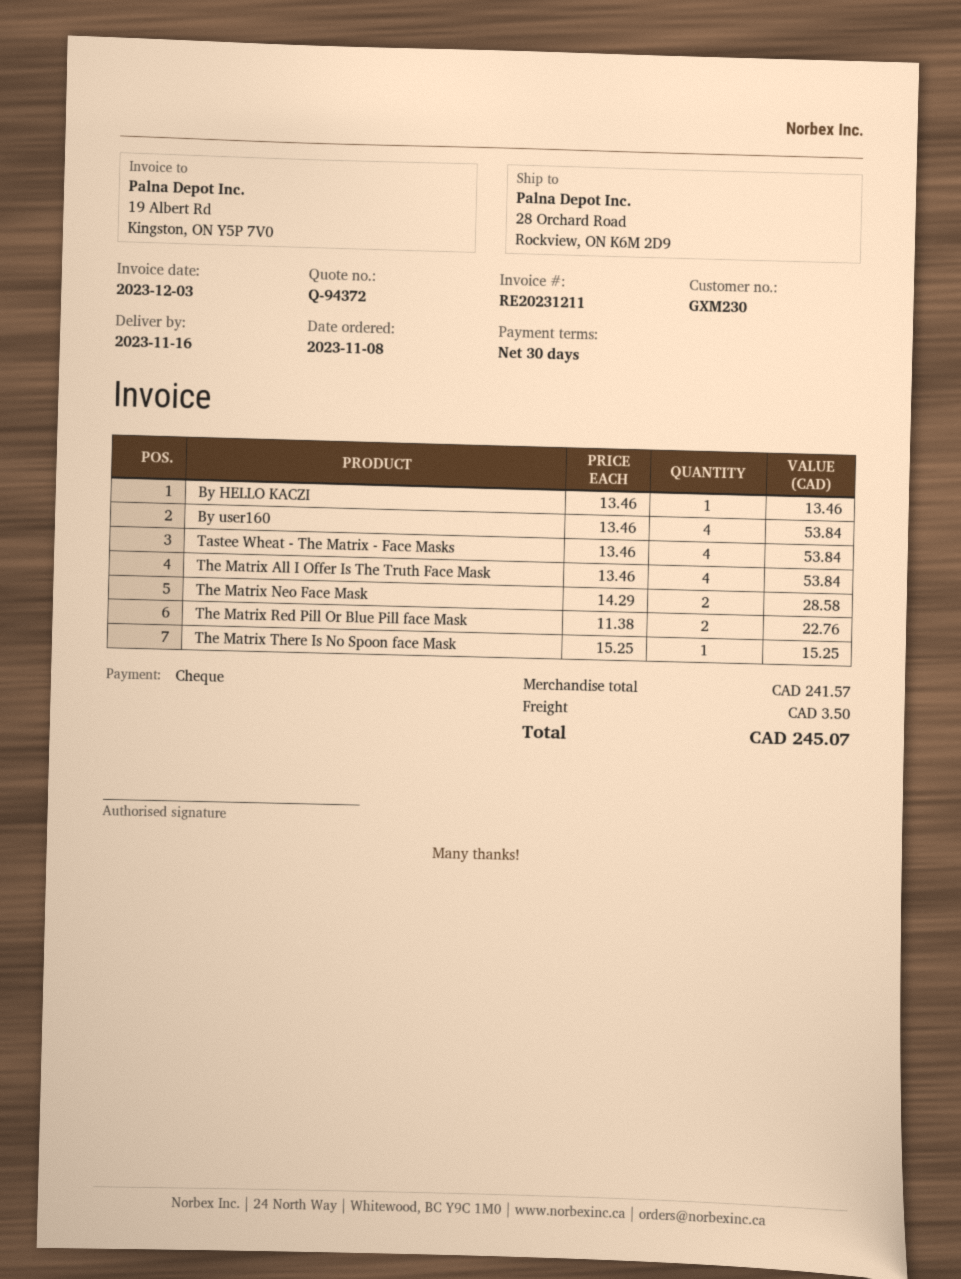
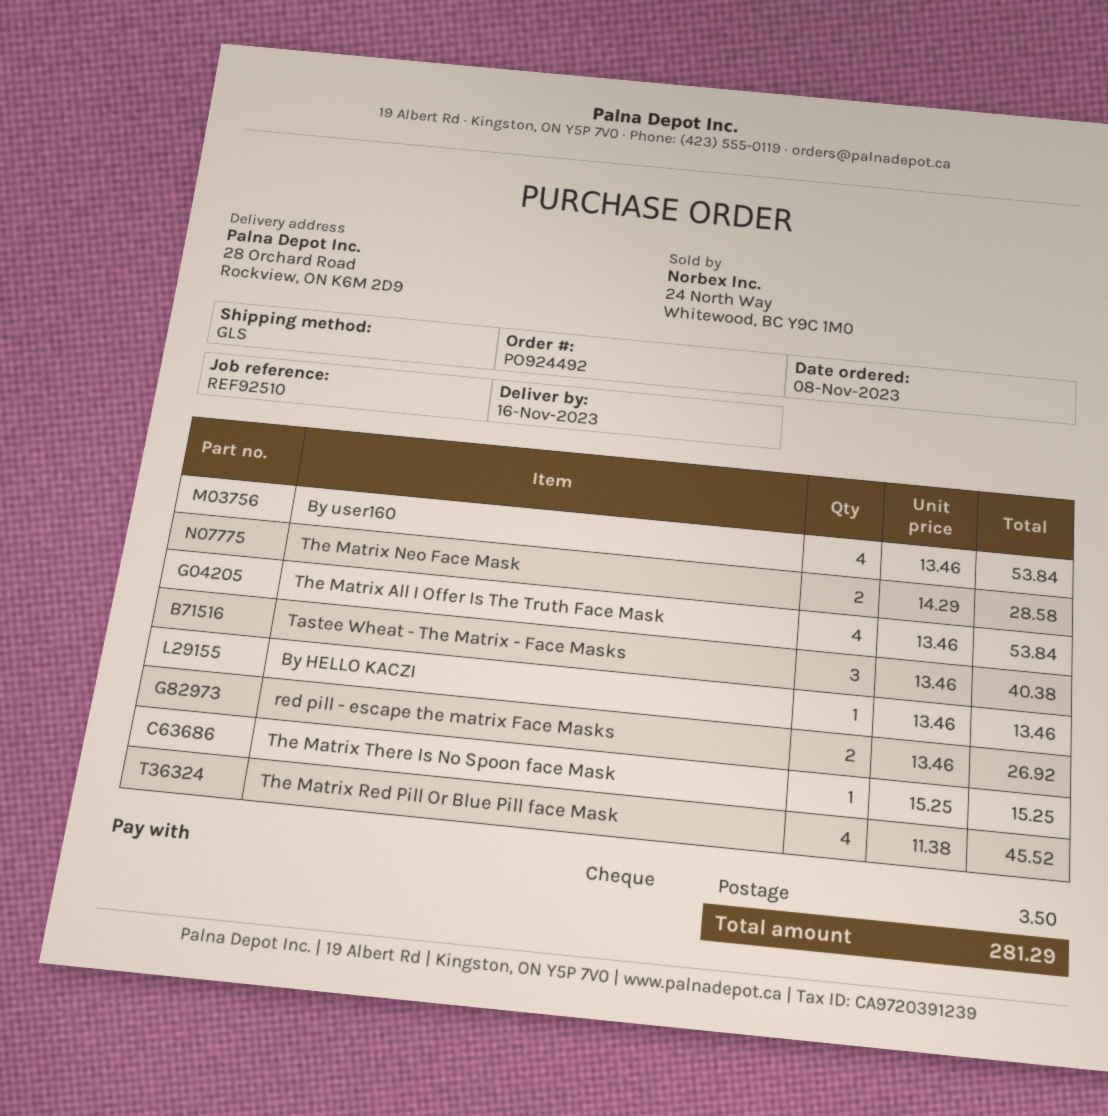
Tastee Wheat - The Matrix - Face Masks: 4 x 13.46 = 53.84 -> 3 x 13.46 = 40.38
The Matrix Red Pill Or Blue Pill face Mask: 2 x 11.38 = 22.76 -> 4 x 11.38 = 45.52
red pill - escape the matrix Face Masks: none -> 2 x 13.46 = 26.92
total: 245.07 -> 281.29

